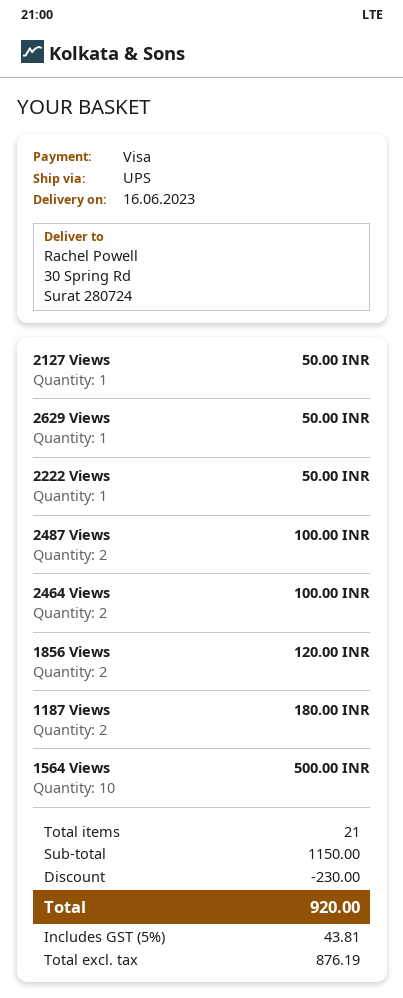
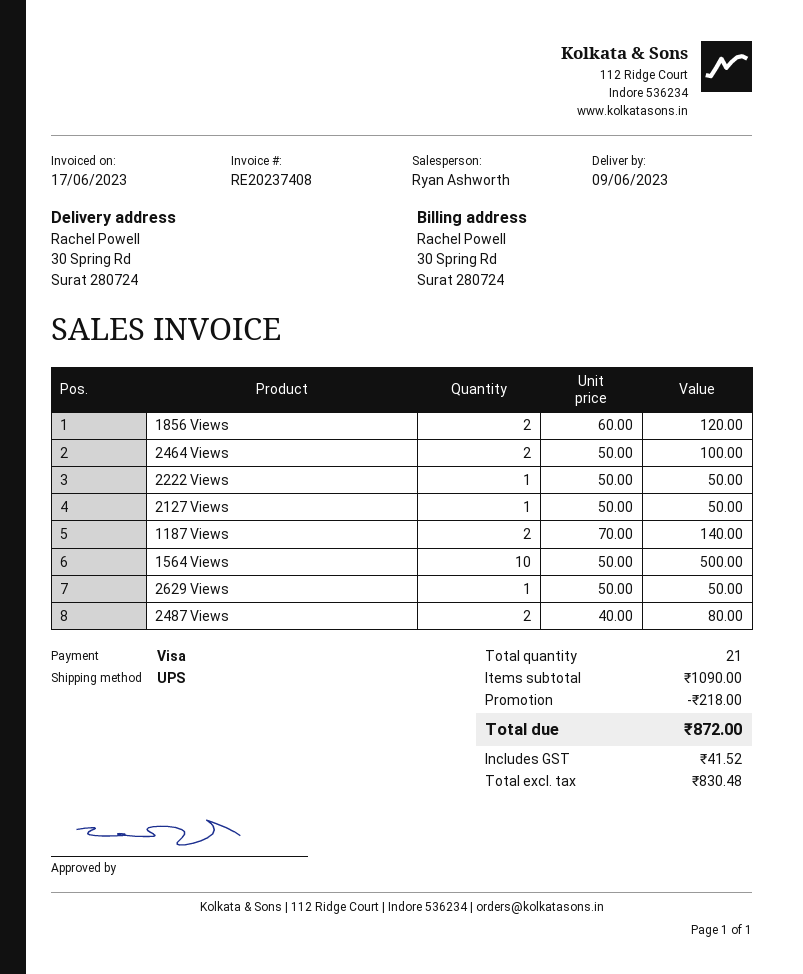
delivery date: 2023-06-16 -> 2023-06-09
2487 Views: 2 for 100.00 -> 2 for 80.00
1187 Views: 2 for 180.00 -> 2 for 140.00
subtotal: 1150.00 -> 1090.00
discount: 230.00 -> 218.00
net: 876.19 -> 830.48
tax: 43.81 -> 41.52
total: 920.00 -> 872.00

